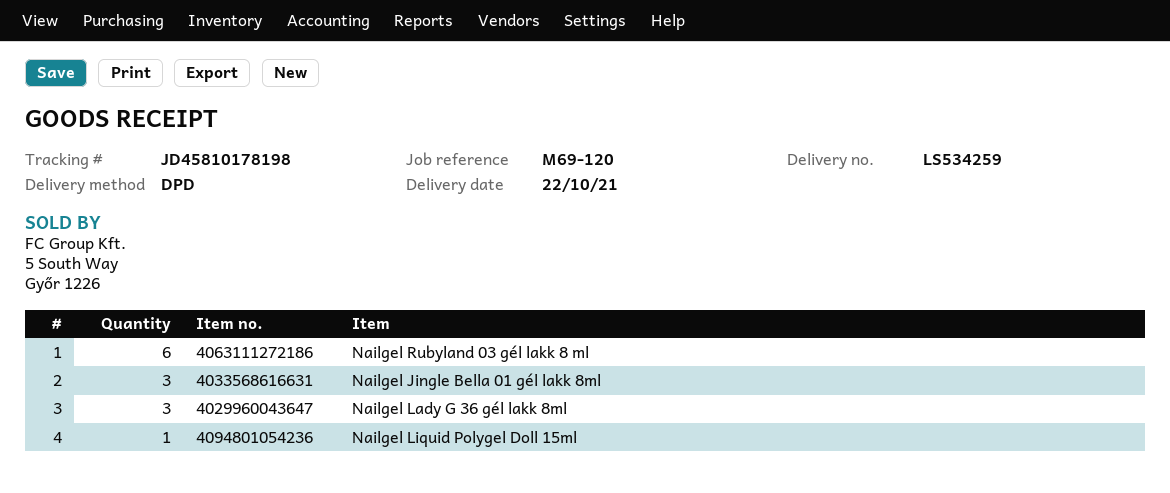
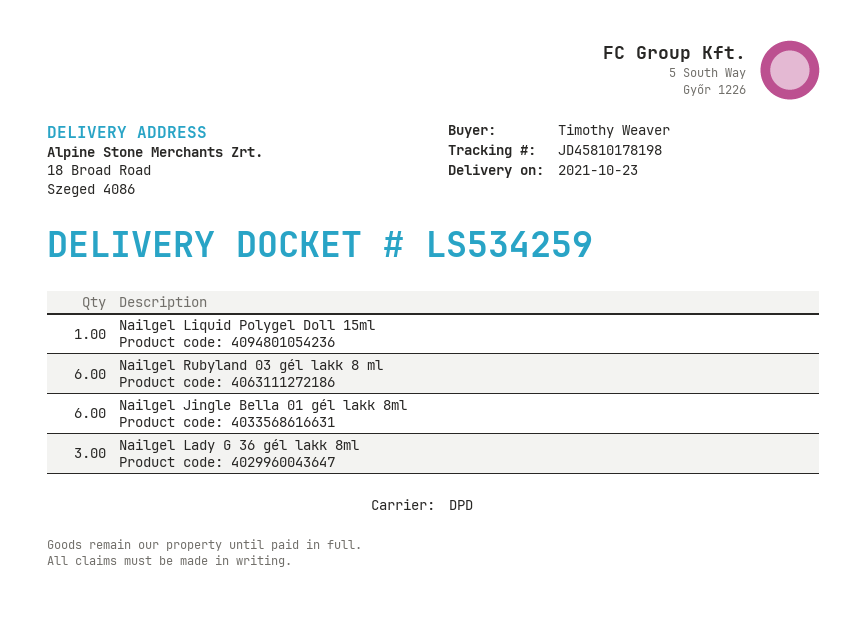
delivery date: 2021-10-22 -> 2021-10-23
Nailgel Jingle Bella 01 gél lakk 8ml: 3 -> 6

